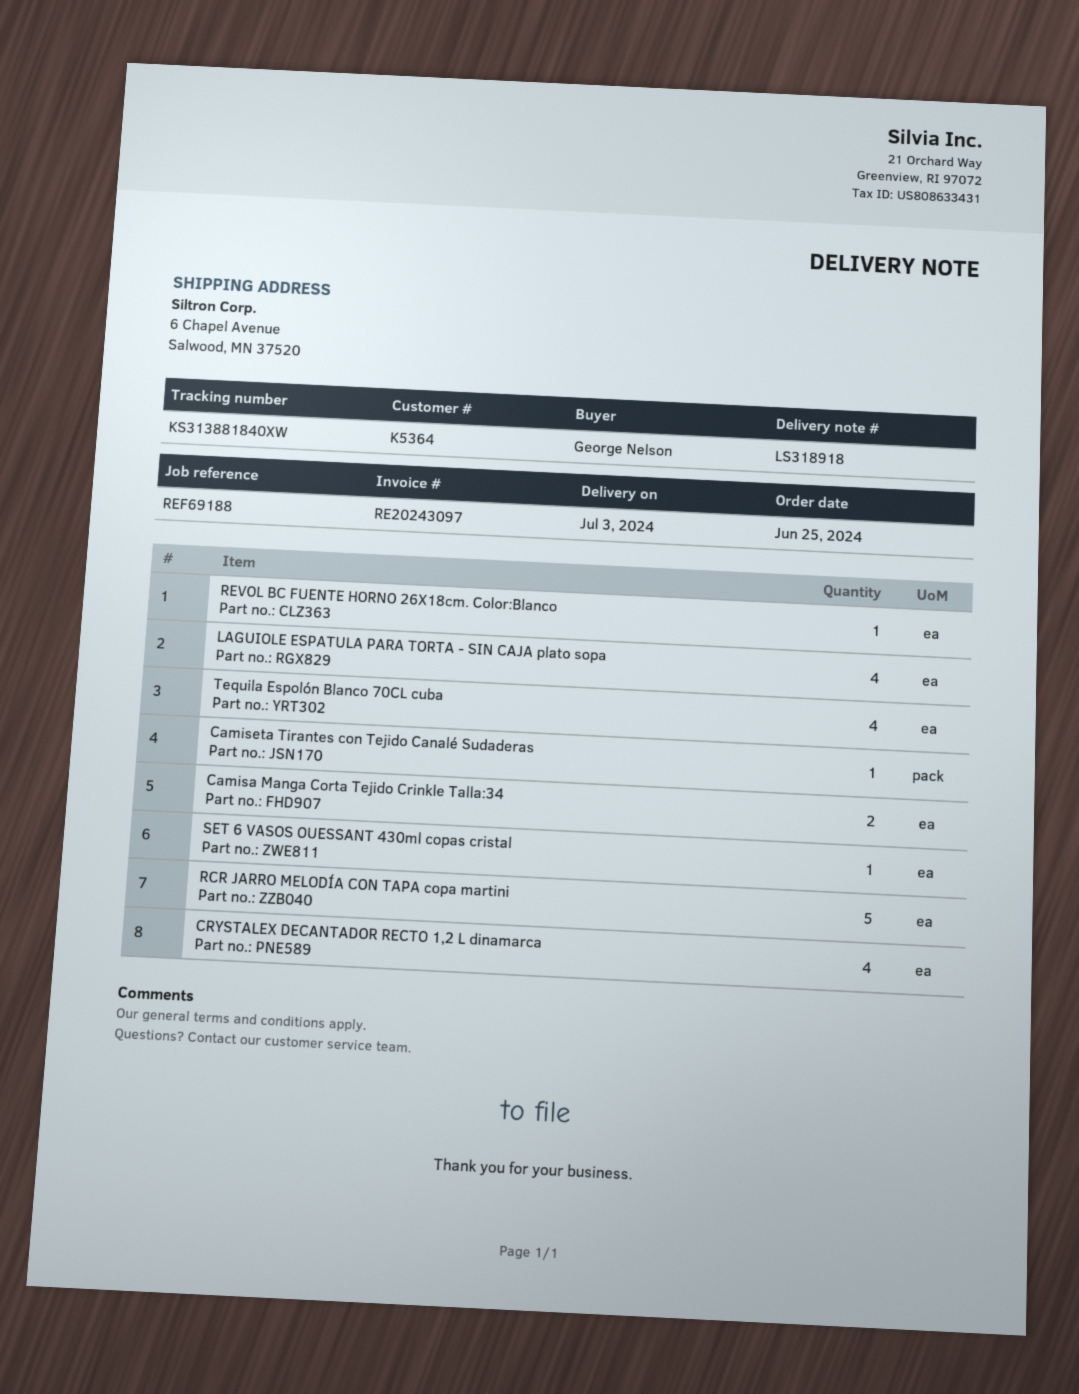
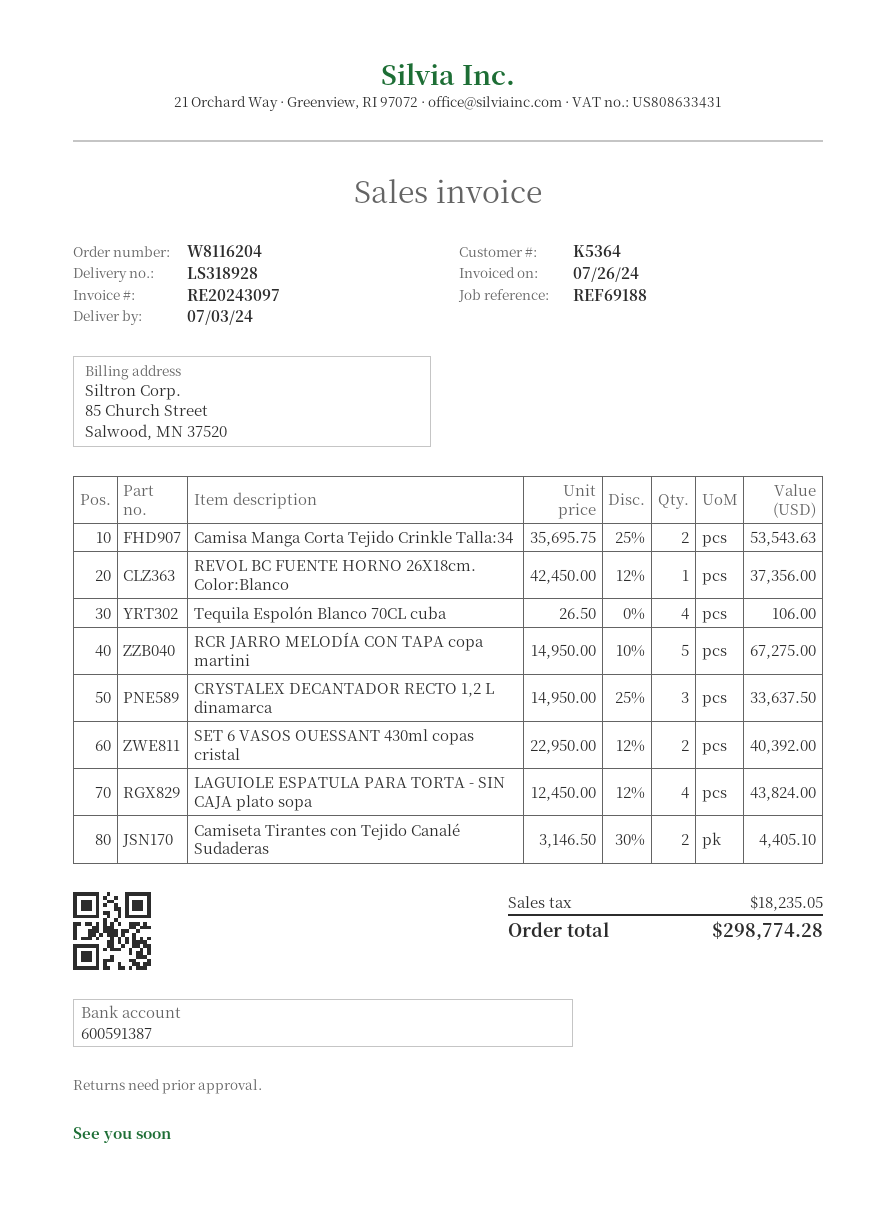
delivery note number: LS318918 -> LS318928
Camiseta Tirantes con Tejido Canalé Sudaderas: 1 -> 2
SET 6 VASOS OUESSANT 430ml copas cristal: 1 -> 2
CRYSTALEX DECANTADOR RECTO 1,2 L dinamarca: 4 -> 3

